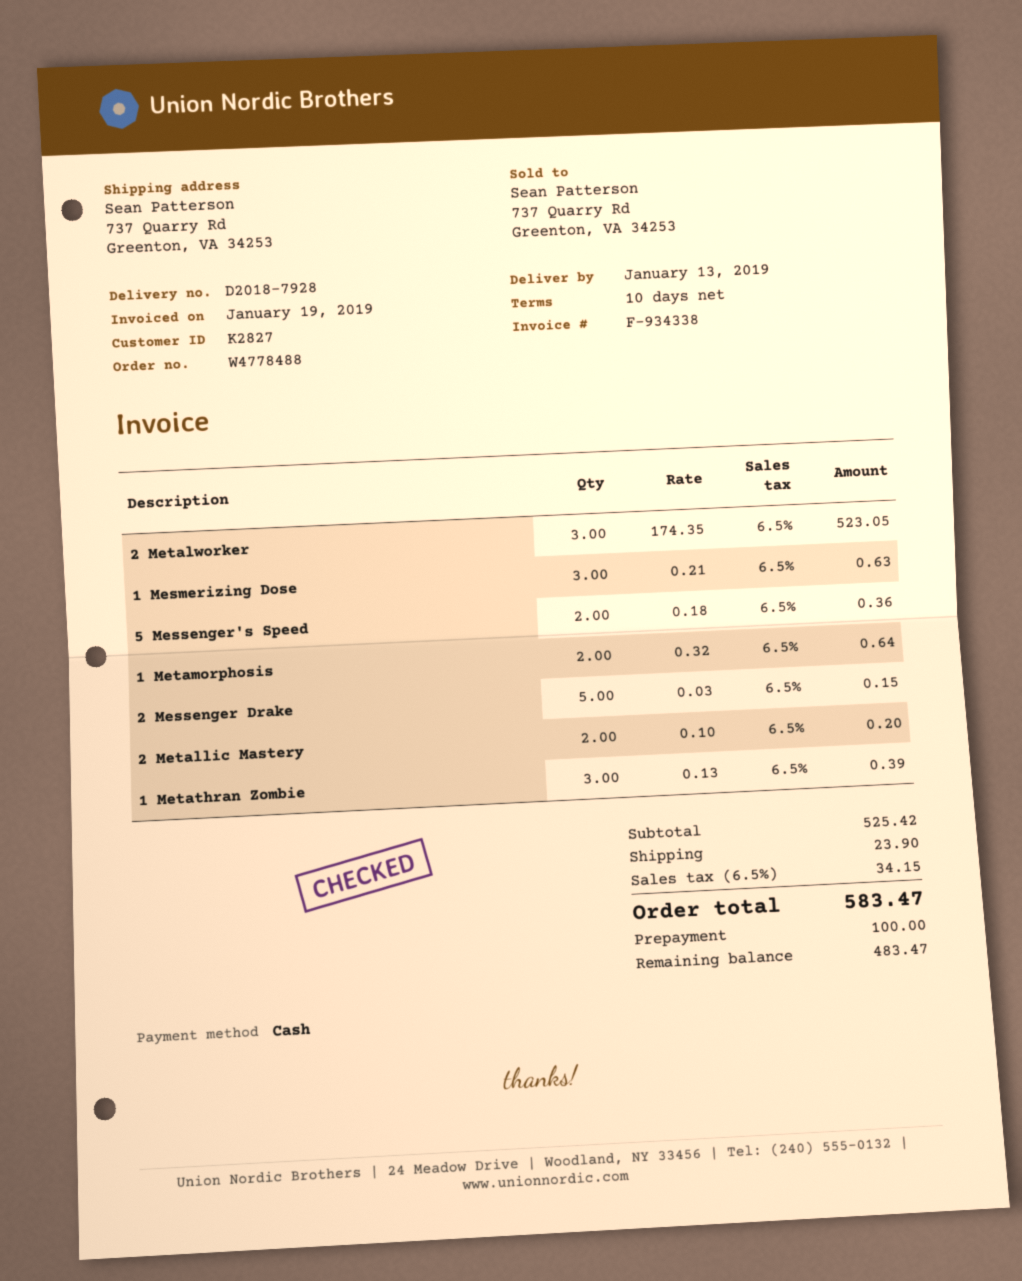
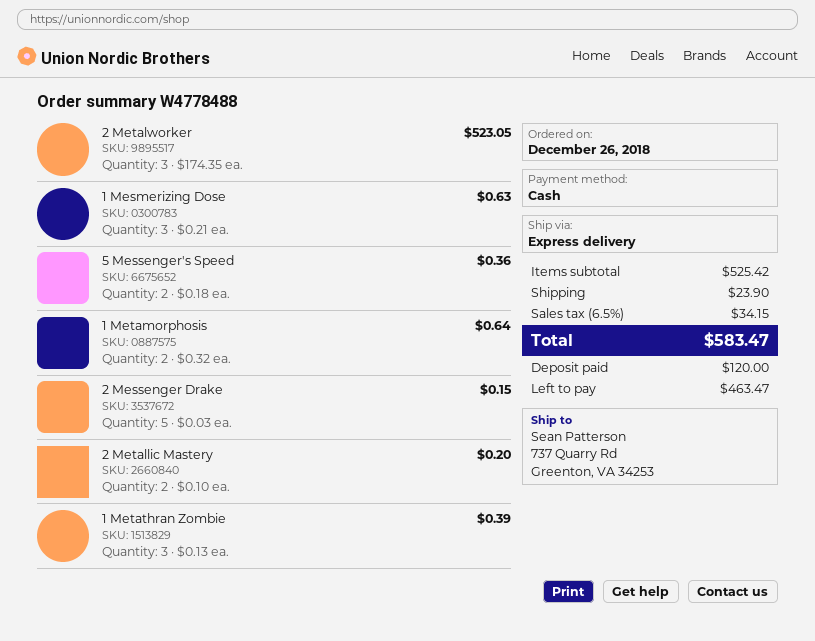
deposit: 100.00 -> 120.00
balance: 483.47 -> 463.47

